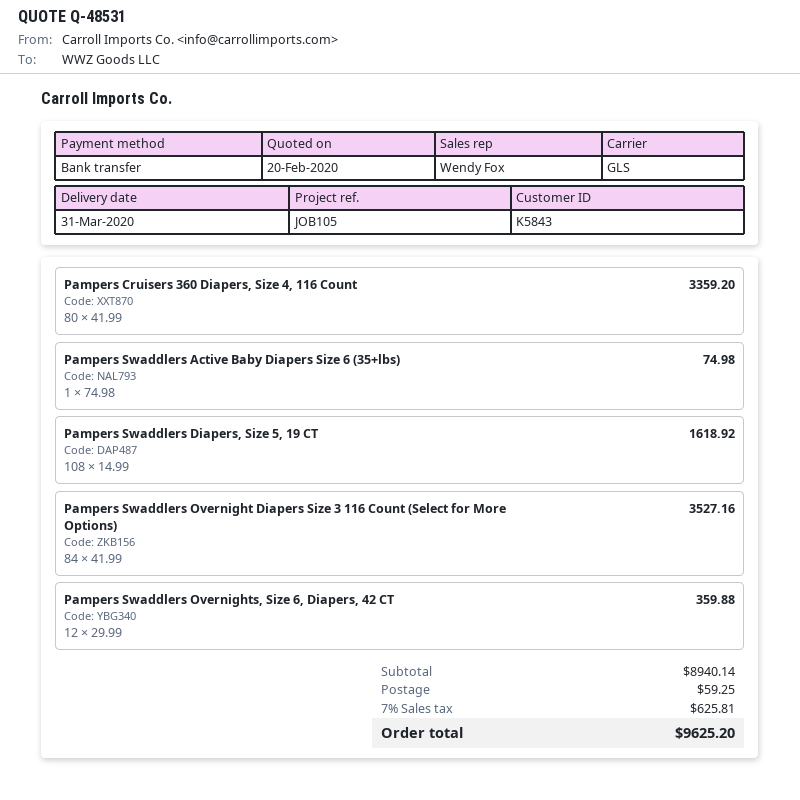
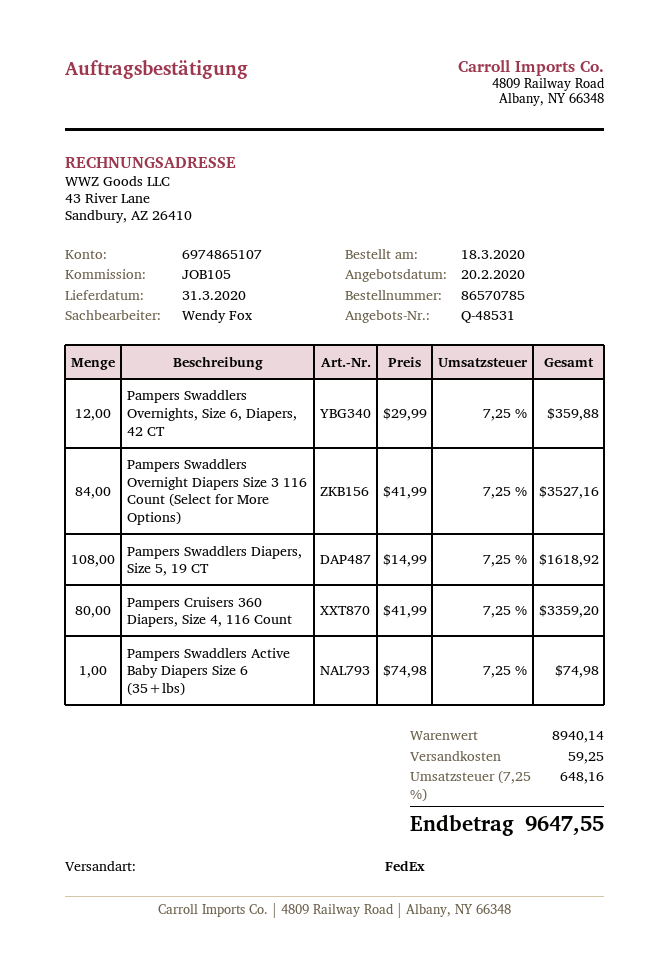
shipping method: GLS -> FedEx
tax: 7% = 625.81 -> 7.25% = 648.16
total: 9625.20 -> 9647.55

